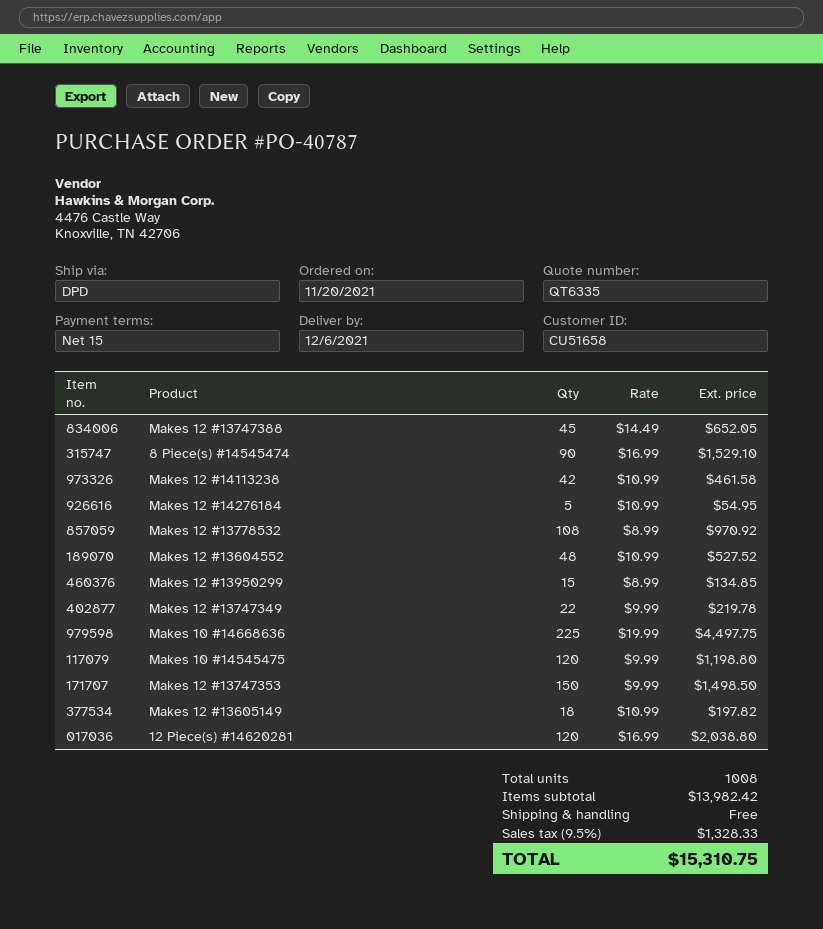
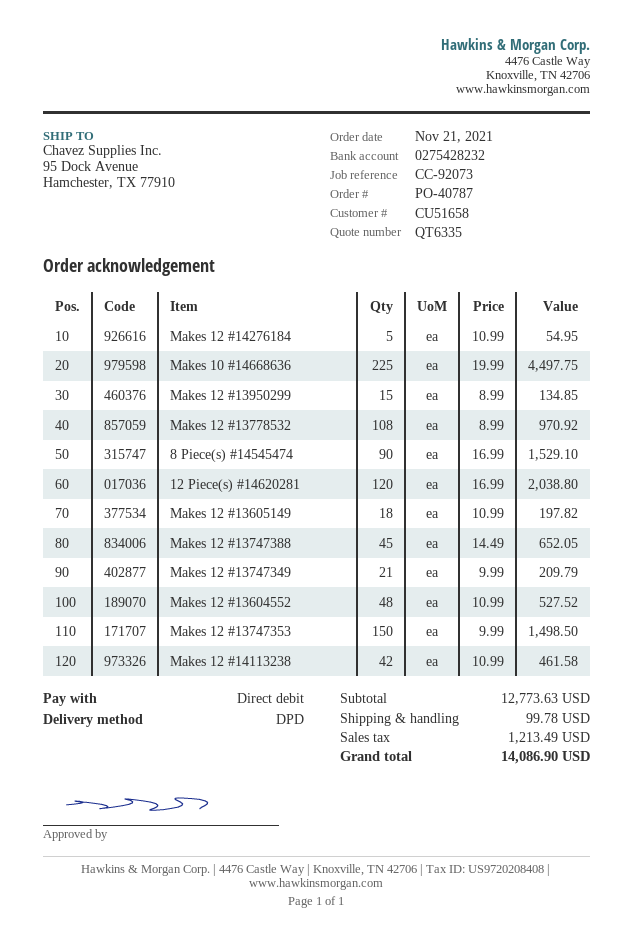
order date: 2021-11-20 -> 2021-11-21
Makes 12 #13747349: 22 x 9.99 = 219.78 -> 21 x 9.99 = 209.79
Makes 10 #14545475: 120 x 9.99 = 1198.80 -> none
subtotal: 13982.42 -> 12773.63
shipping: 0.00 -> 99.78
tax: 1328.33 -> 1213.49
total: 15310.75 -> 14086.90

